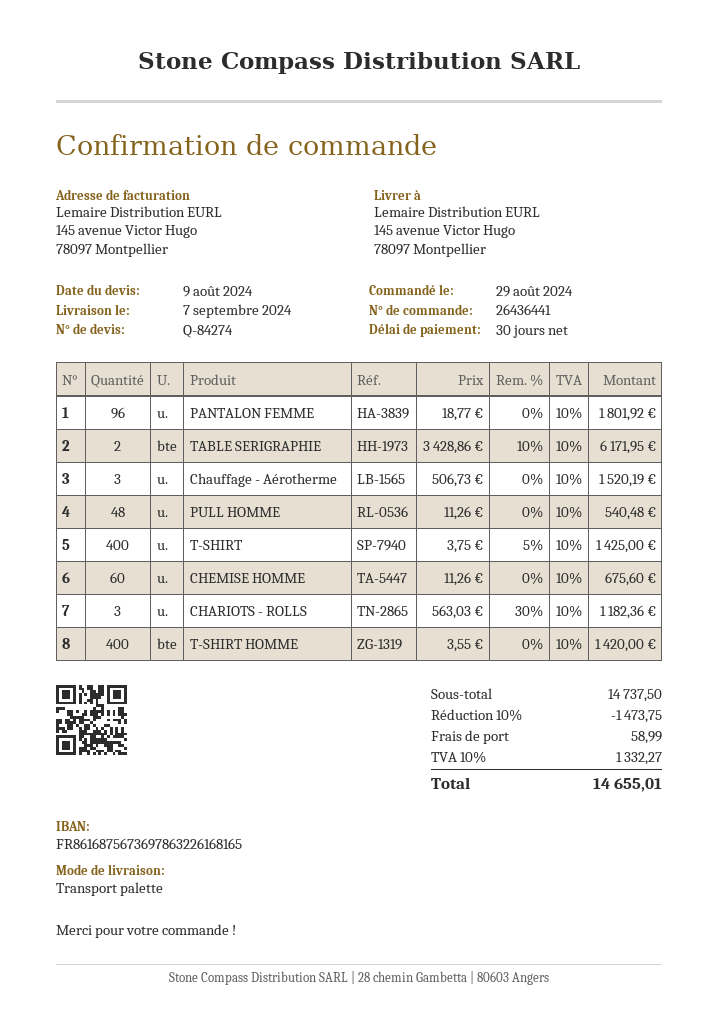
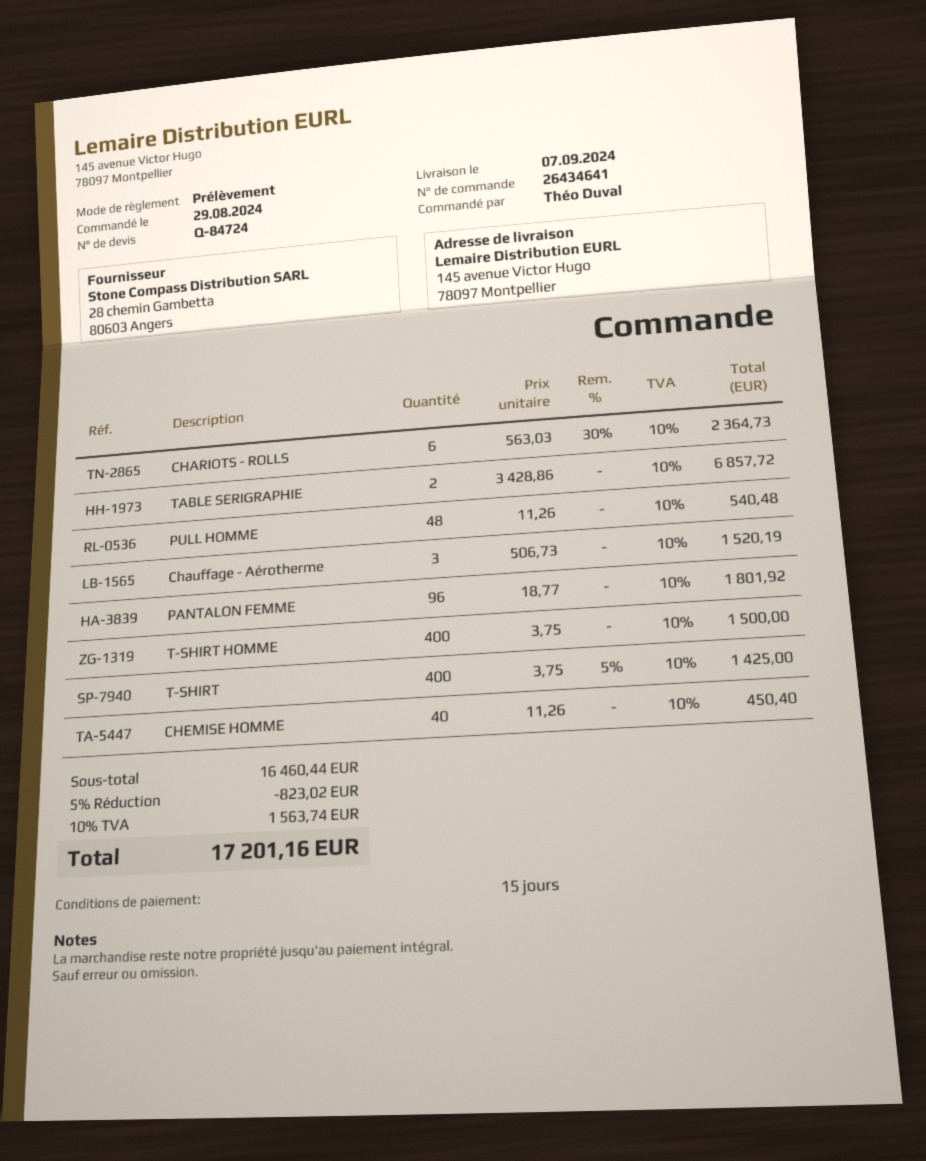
quote number: Q-84274 -> Q-84724
order number: 26436441 -> 26434641
payment terms: 30 days -> 15 days
TABLE SERIGRAPHIE: 2 x 3428.86 - 10% = 6171.95 -> 2 x 3428.86 = 6857.72
CHEMISE HOMME: 60 x 11.26 = 675.60 -> 40 x 11.26 = 450.40
CHARIOTS - ROLLS: 3 x 563.03 - 30% = 1182.36 -> 6 x 563.03 - 30% = 2364.73
T-SHIRT HOMME: 400 x 3.55 = 1420.00 -> 400 x 3.75 = 1500.00
subtotal: 14737.50 -> 16460.44
discount: 10% = 1473.75 -> 5% = 823.02
shipping: 58.99 -> none
tax: 10% = 1332.27 -> 10% = 1563.74
total: 14655.01 -> 17201.16

